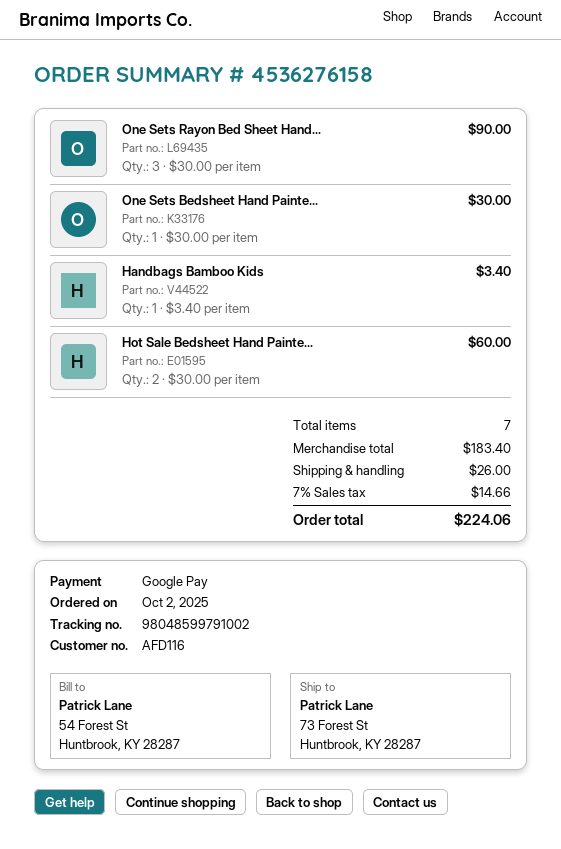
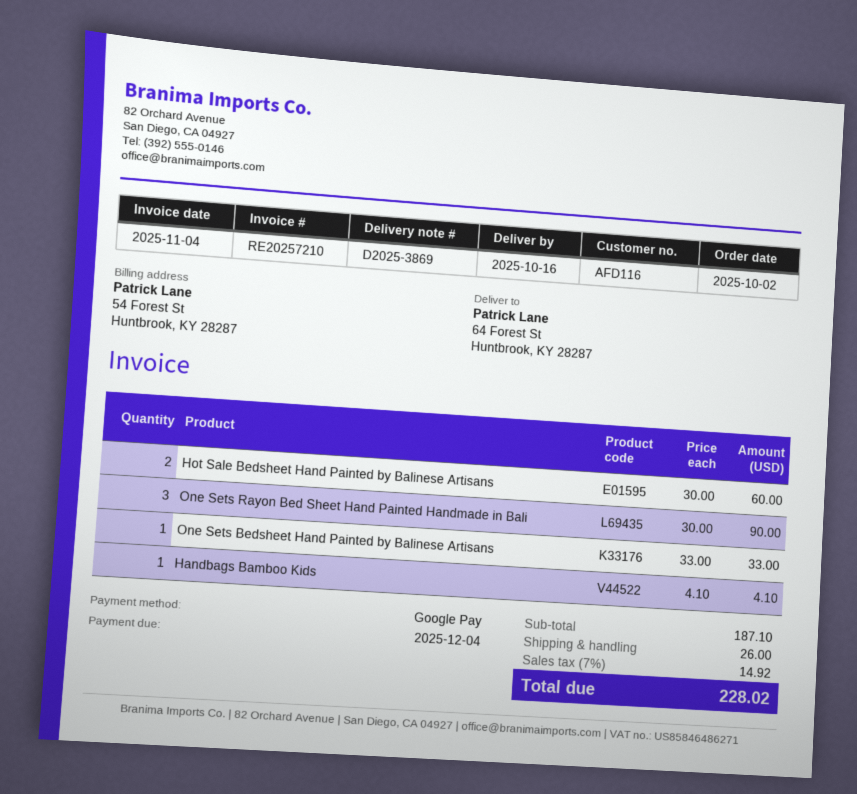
ship to: 73 Forest St, Huntbrook, KY 28287 -> 64 Forest St, Huntbrook, KY 28287
One Sets Bedsheet Hand Painte...: 1 x 30.00 = 30.00 -> 1 x 33.00 = 33.00
Handbags Bamboo Kids: 1 x 3.40 = 3.40 -> 1 x 4.10 = 4.10
subtotal: 183.40 -> 187.10
tax: 7% = 14.66 -> 7% = 14.92
total: 224.06 -> 228.02

